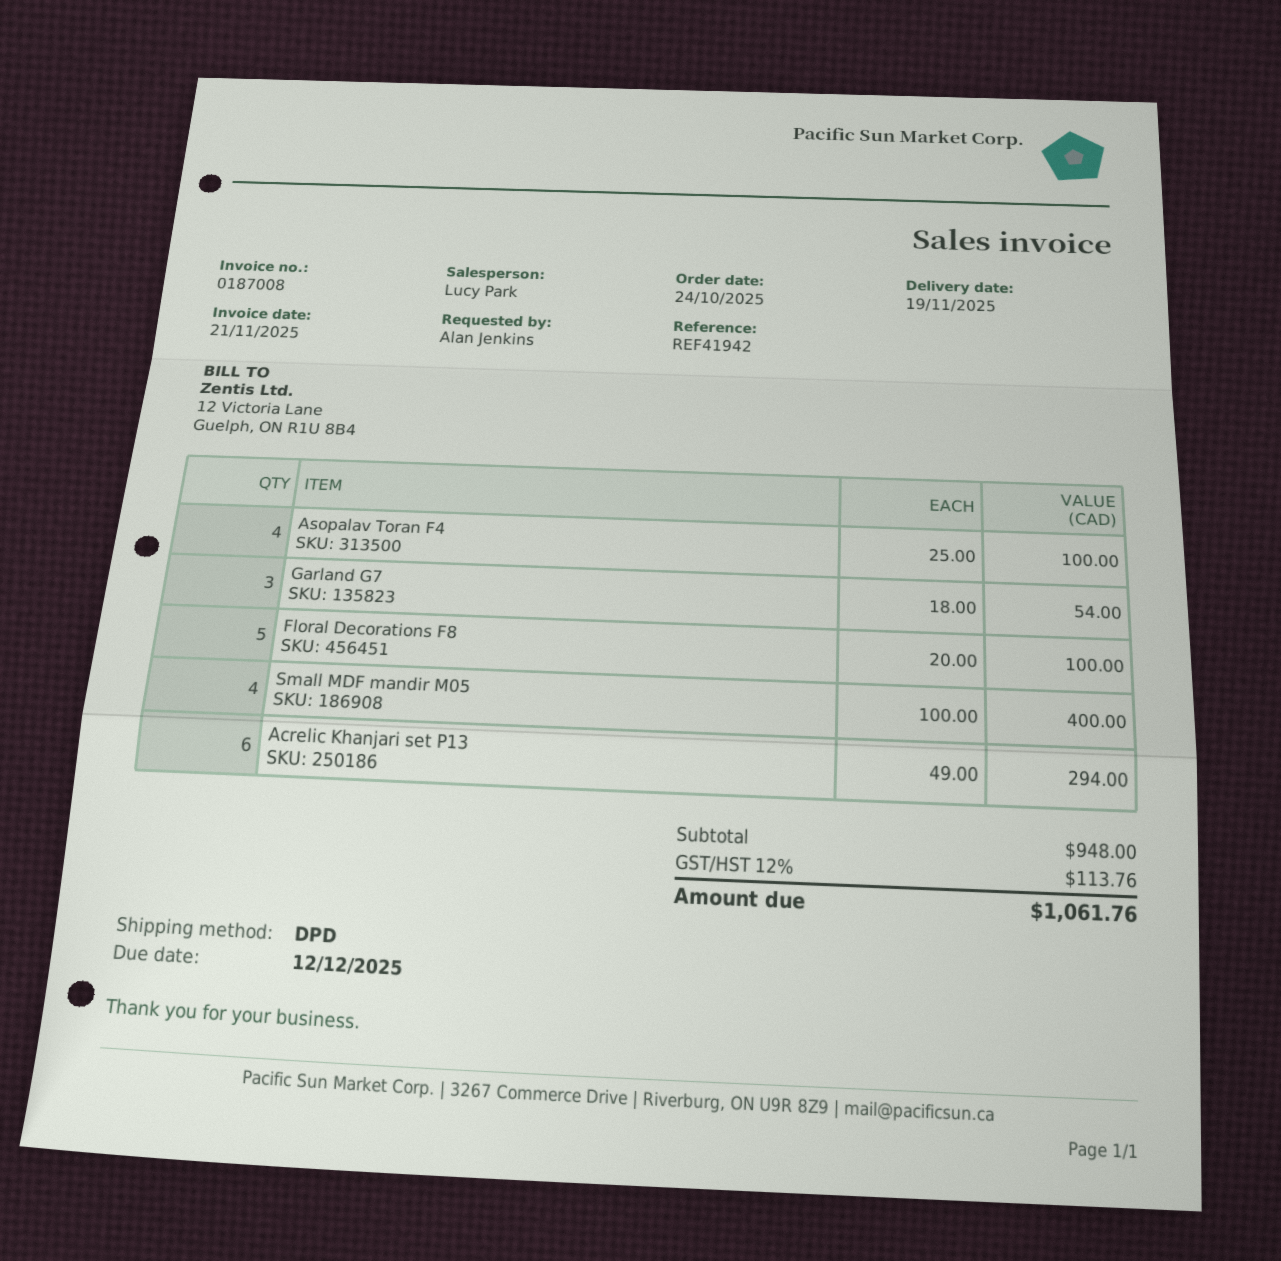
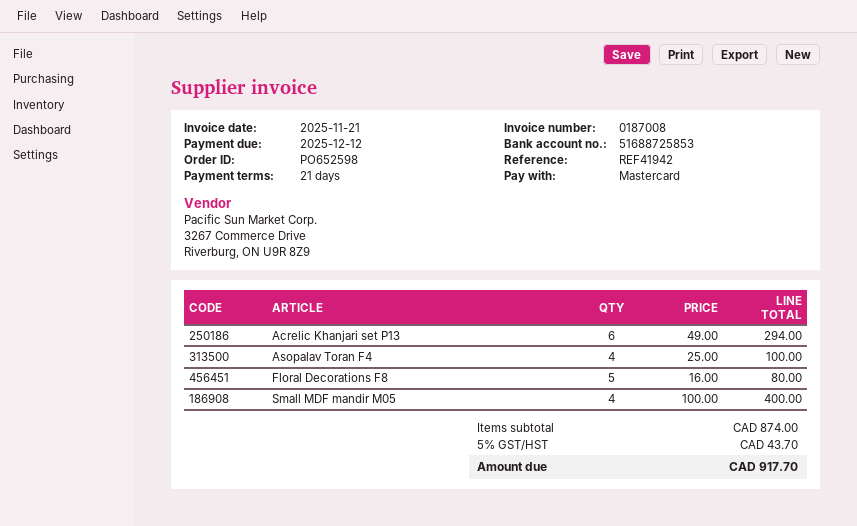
Garland G7: 3 x 18.00 = 54.00 -> none
Floral Decorations F8: 5 x 20.00 = 100.00 -> 5 x 16.00 = 80.00
subtotal: 948.00 -> 874.00
tax: 12% = 113.76 -> 5% = 43.70
total: 1061.76 -> 917.70

